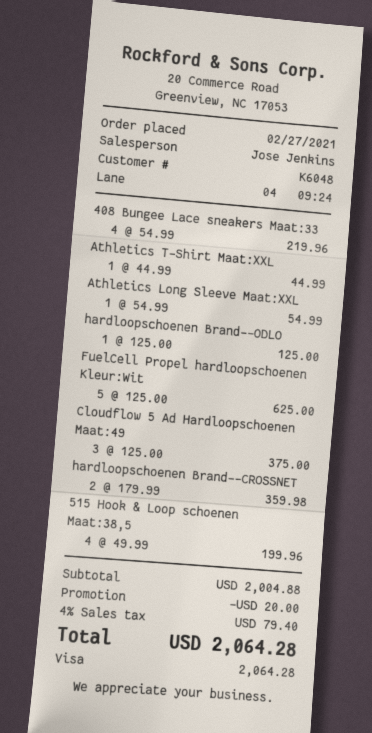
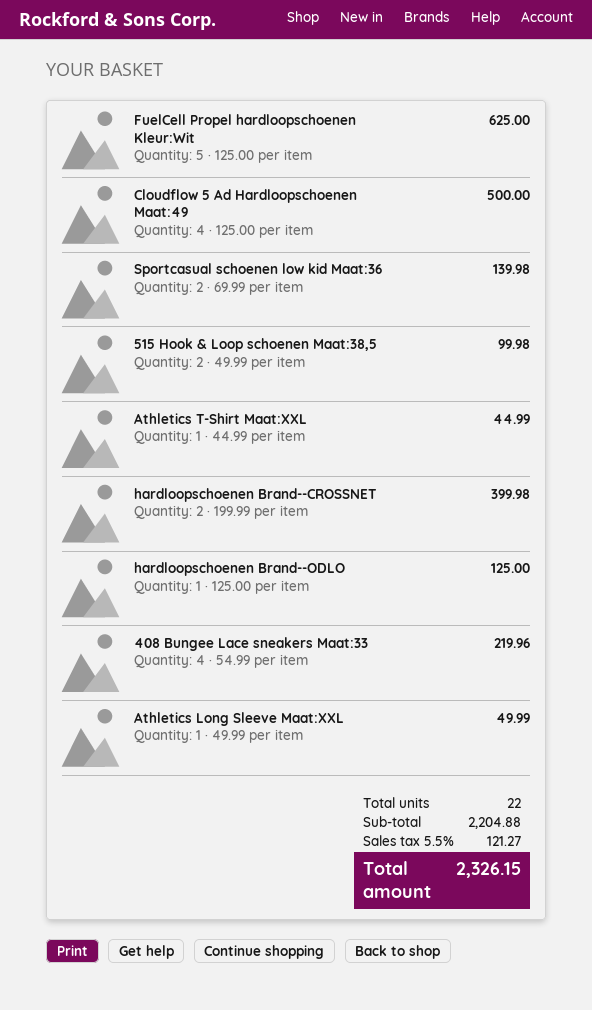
Athletics Long Sleeve Maat:XXL: 1 x 54.99 = 54.99 -> 1 x 49.99 = 49.99
Cloudflow 5 Ad Hardloopschoenen Maat:49: 3 x 125.00 = 375.00 -> 4 x 125.00 = 500.00
hardloopschoenen Brand--CROSSNET: 2 x 179.99 = 359.98 -> 2 x 199.99 = 399.98
515 Hook & Loop schoenen Maat:38,5: 4 x 49.99 = 199.96 -> 2 x 49.99 = 99.98
Sportcasual schoenen low kid Maat:36: none -> 2 x 69.99 = 139.98
subtotal: 2004.88 -> 2204.88
discount: 20.00 -> none
tax: 4% = 79.40 -> 5.5% = 121.27
total: 2064.28 -> 2326.15

